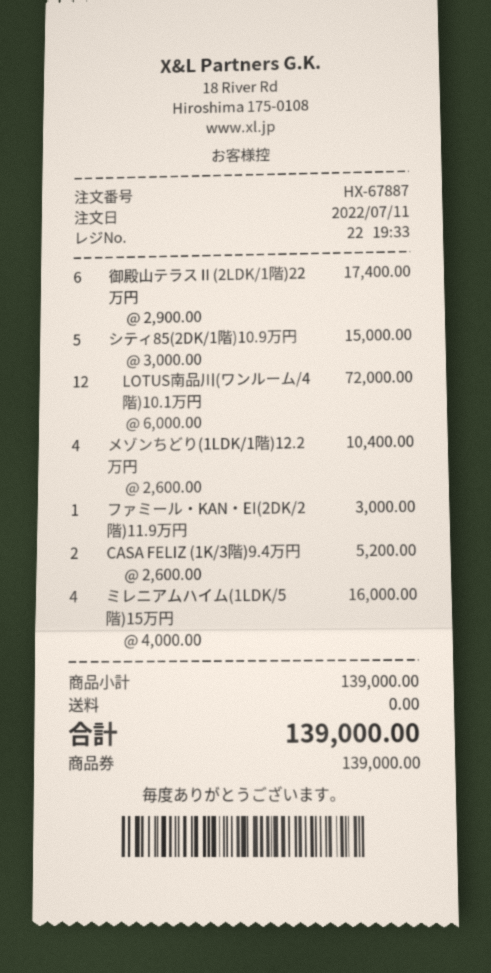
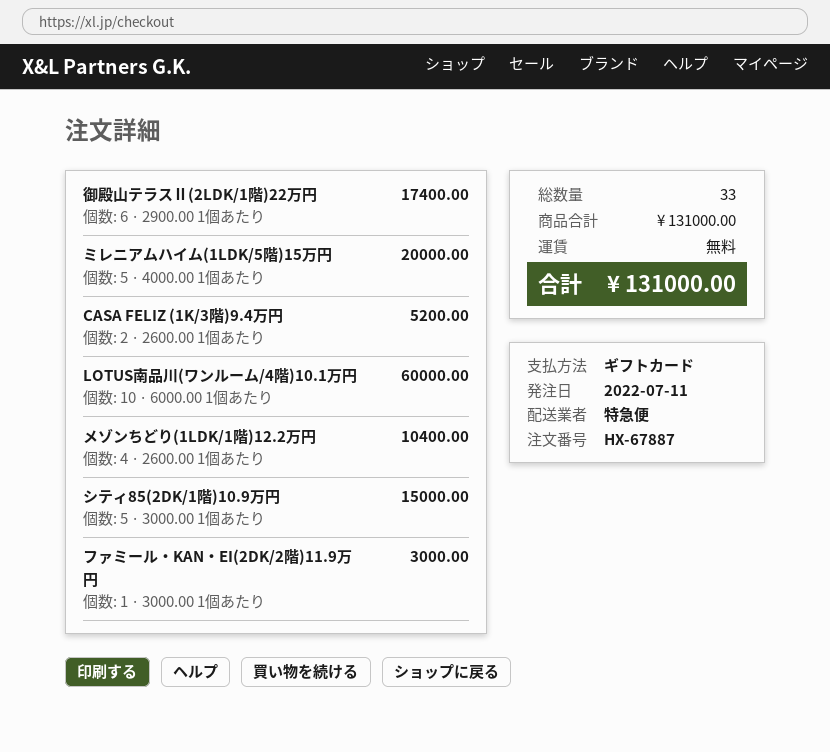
LOTUS南品川(ワンルーム/4階)10.1万円: 12 x 6000.00 = 72000.00 -> 10 x 6000.00 = 60000.00
ミレニアムハイム(1LDK/5階)15万円: 4 x 4000.00 = 16000.00 -> 5 x 4000.00 = 20000.00
subtotal: 139000.00 -> 131000.00
total: 139000.00 -> 131000.00

